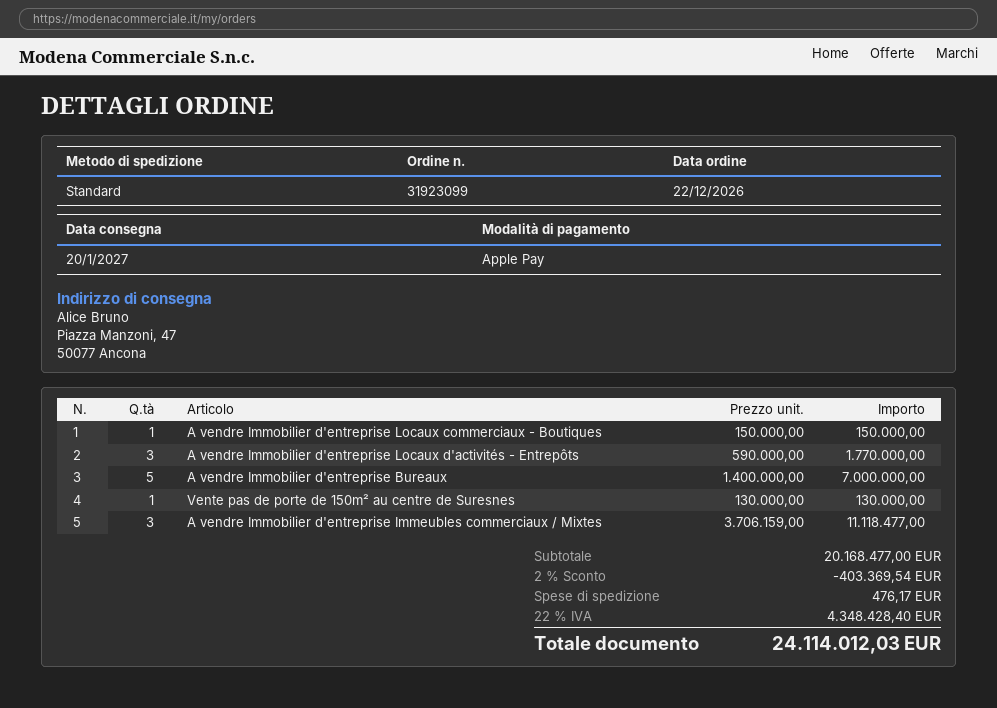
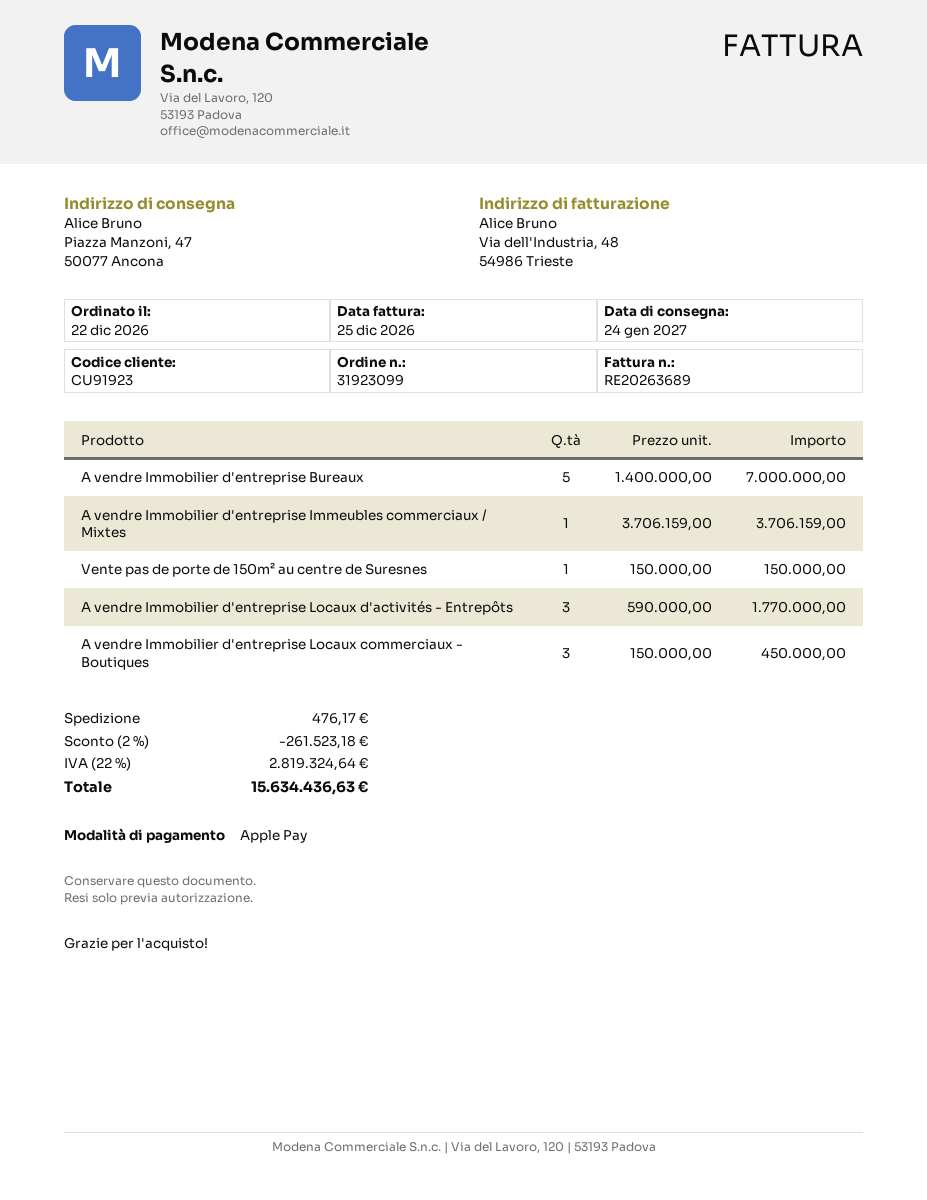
delivery date: 2027-01-20 -> 2027-01-24
A vendre Immobilier d'entreprise Locaux commerciaux - Boutiques: 1 x 150000.00 = 150000.00 -> 3 x 150000.00 = 450000.00
Vente pas de porte de 150m² au centre de Suresnes: 1 x 130000.00 = 130000.00 -> 1 x 150000.00 = 150000.00
A vendre Immobilier d'entreprise Immeubles commerciaux / Mixtes: 3 x 3706159.00 = 11118477.00 -> 1 x 3706159.00 = 3706159.00
discount: 2% = 403369.54 -> 2% = 261523.18
tax: 22% = 4348428.40 -> 22% = 2819324.64
total: 24114012.03 -> 15634436.63

